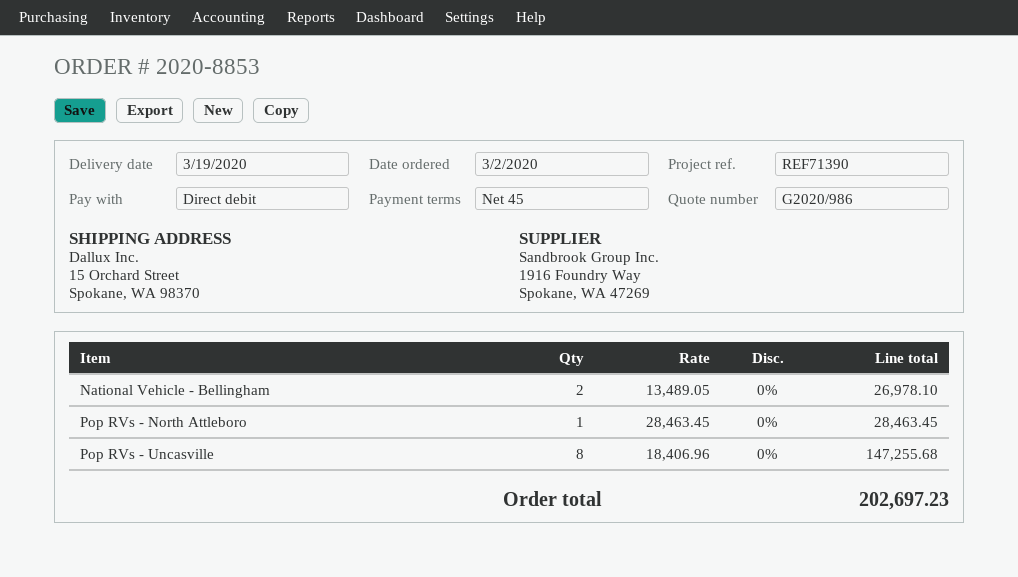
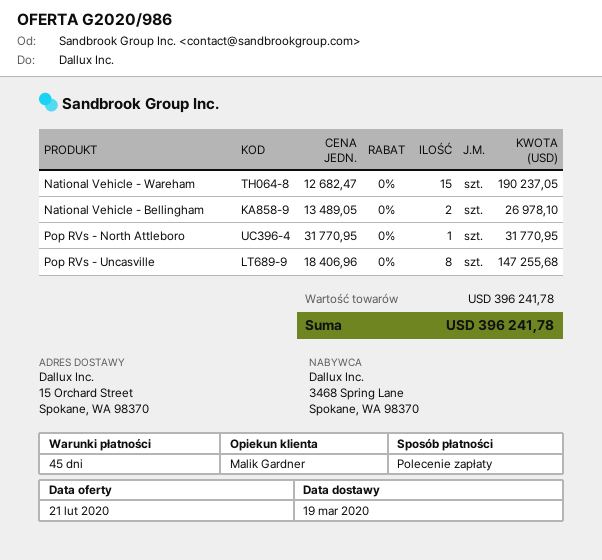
Pop RVs - North Attleboro: 1 x 28463.45 = 28463.45 -> 1 x 31770.95 = 31770.95
National Vehicle - Wareham: none -> 15 x 12682.47 = 190237.05
total: 202697.23 -> 396241.78

